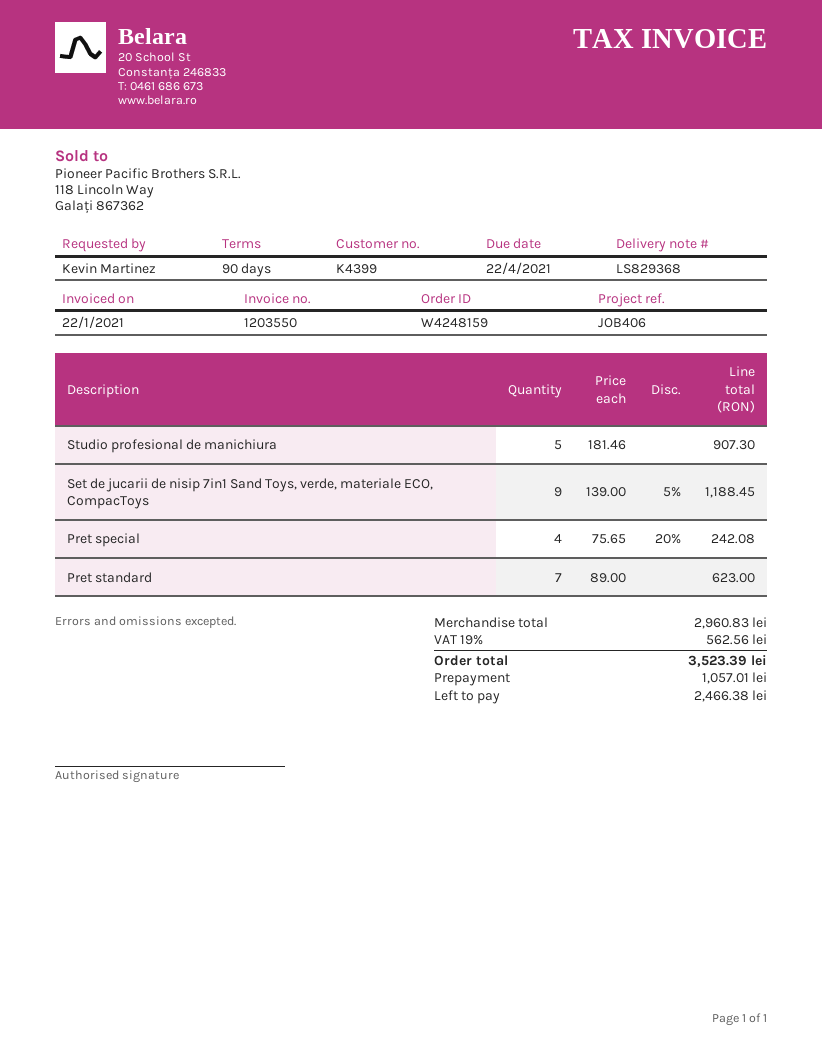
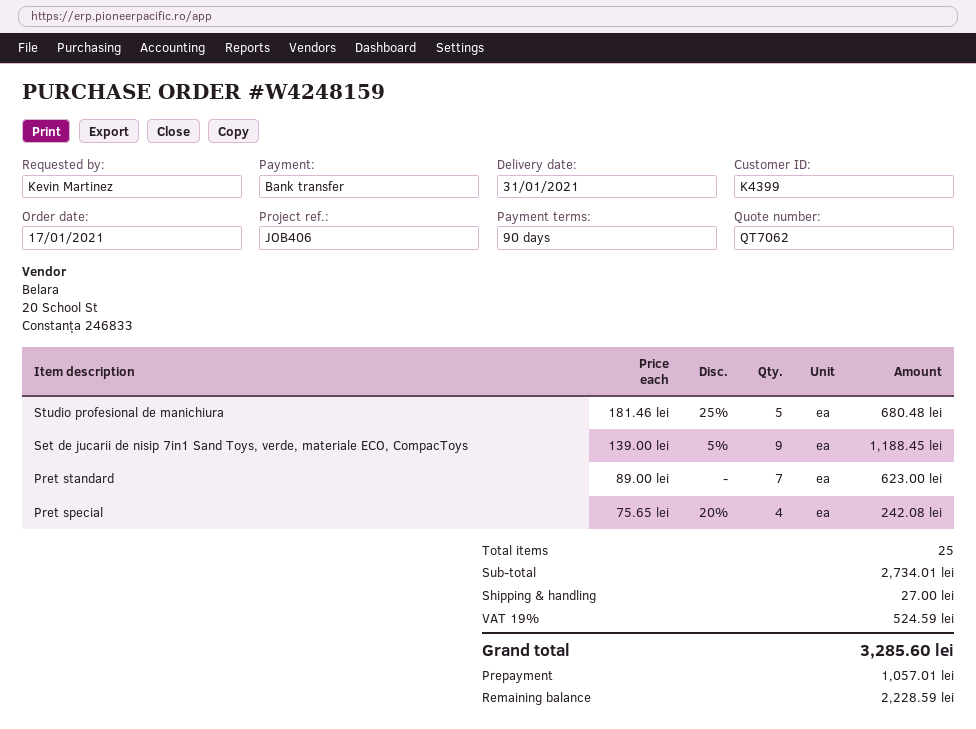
Studio profesional de manichiura: 5 x 181.46 = 907.30 -> 5 x 181.46 - 25% = 680.48
subtotal: 2960.83 -> 2734.01
shipping: none -> 27.00
tax: 19% = 562.56 -> 19% = 524.59
total: 3523.39 -> 3285.60
balance: 2466.38 -> 2228.59

